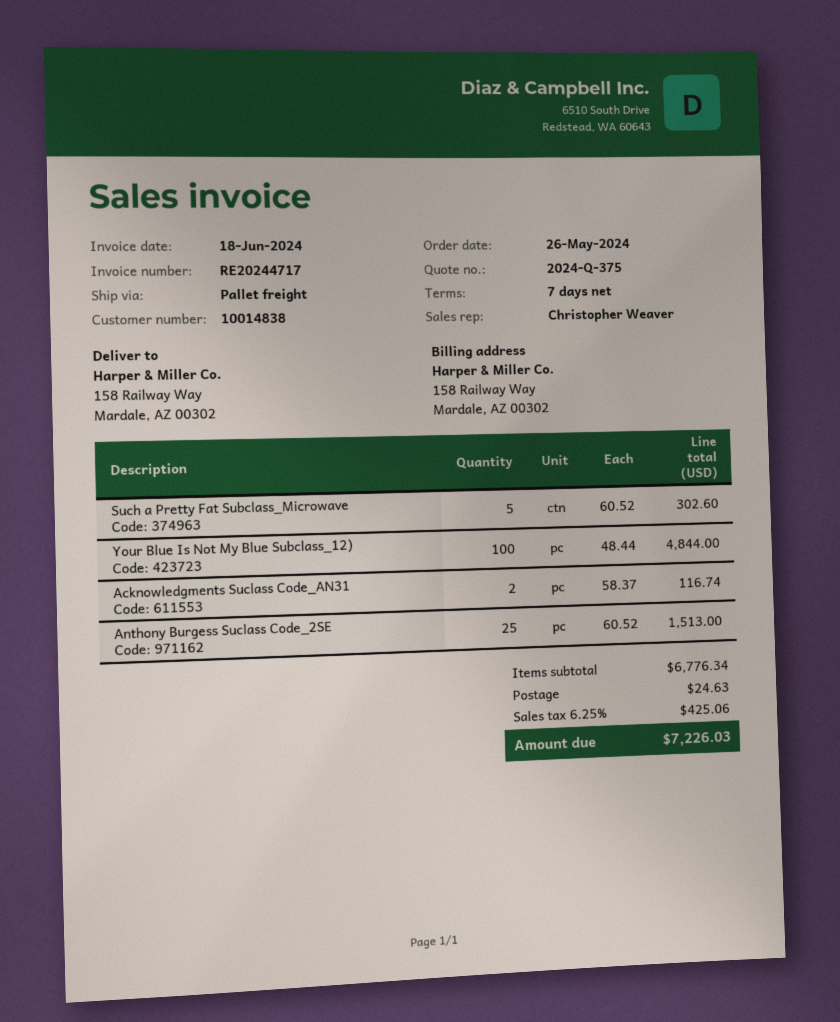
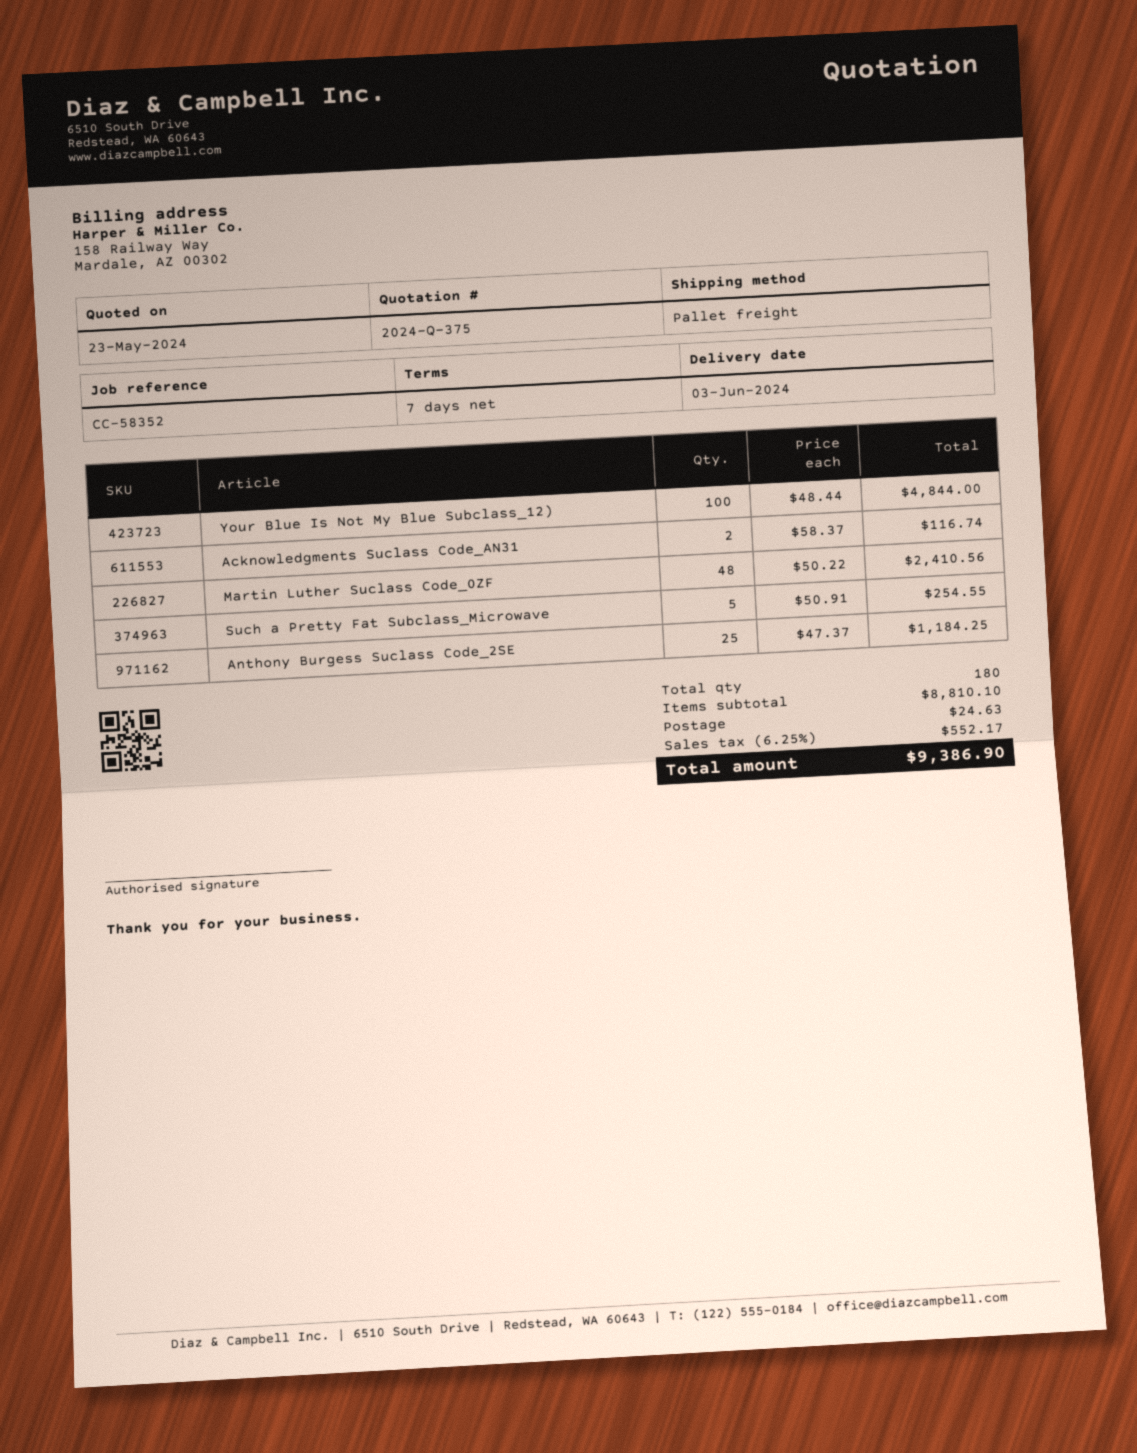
Such a Pretty Fat Subclass_Microwave: 5 x 60.52 = 302.60 -> 5 x 50.91 = 254.55
Anthony Burgess Suclass Code_2SE: 25 x 60.52 = 1513.00 -> 25 x 47.37 = 1184.25
Martin Luther Suclass Code_0ZF: none -> 48 x 50.22 = 2410.56
subtotal: 6776.34 -> 8810.10
tax: 6.25% = 425.06 -> 6.25% = 552.17
total: 7226.03 -> 9386.90

